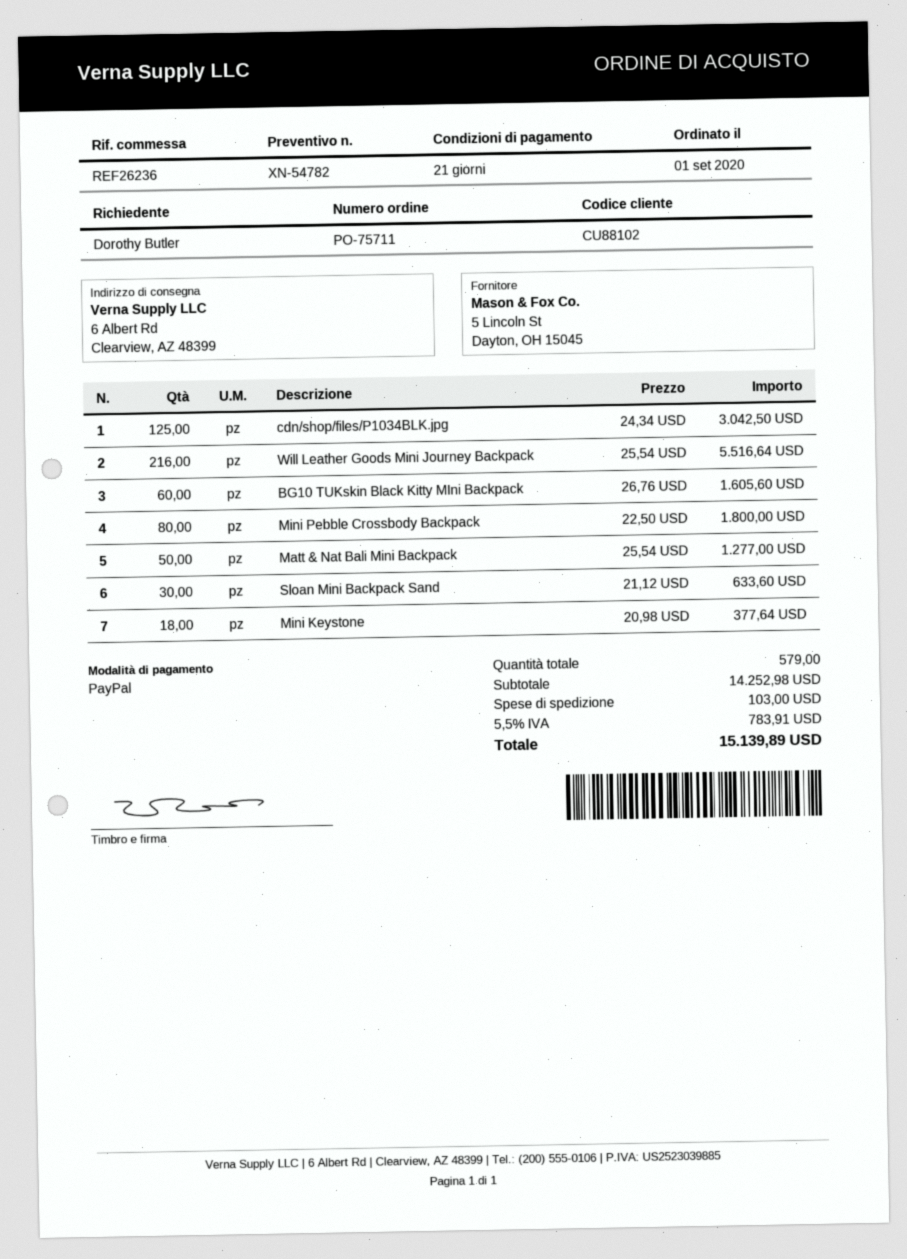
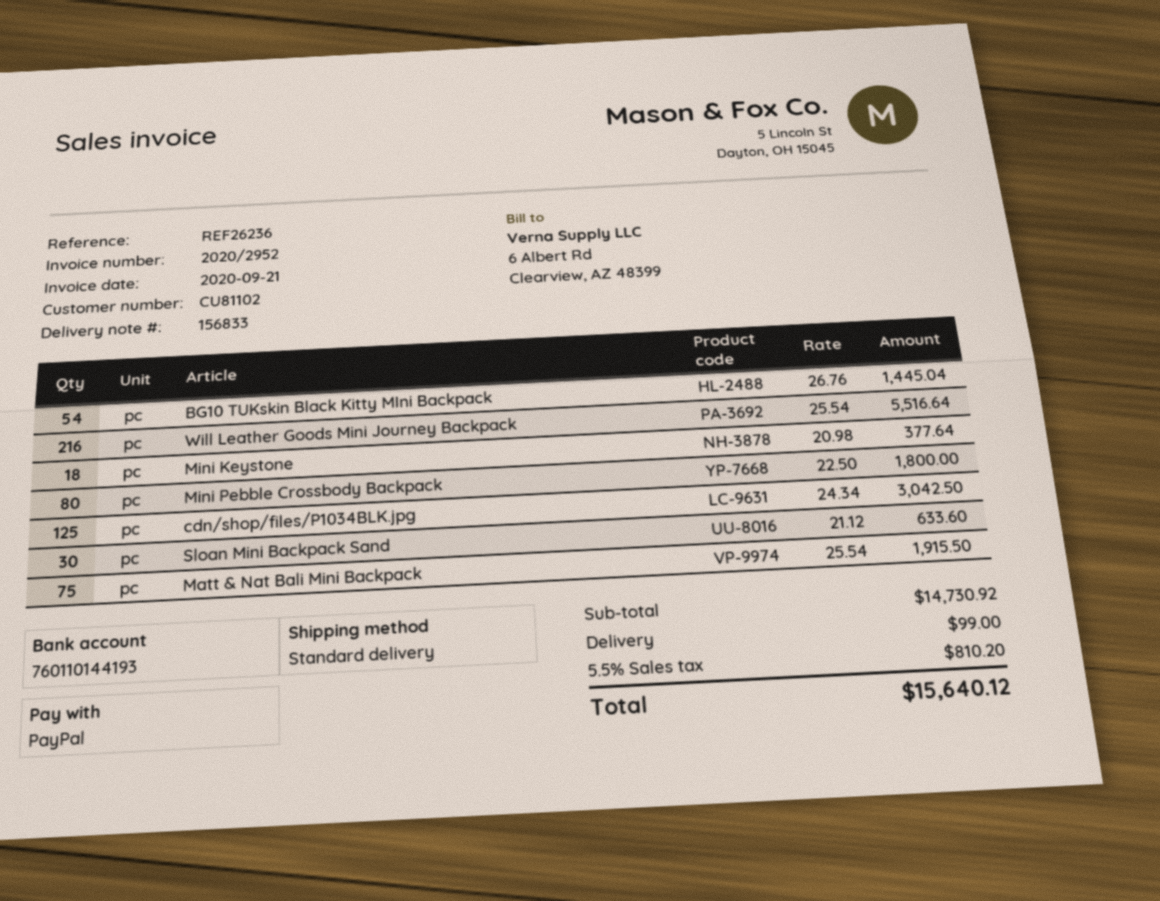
customer number: CU88102 -> CU81102
BG10 TUKskin Black Kitty MIni Backpack: 60 x 26.76 = 1605.60 -> 54 x 26.76 = 1445.04
Matt & Nat Bali Mini Backpack: 50 x 25.54 = 1277.00 -> 75 x 25.54 = 1915.50
subtotal: 14252.98 -> 14730.92
shipping: 103.00 -> 99.00
tax: 5.5% = 783.91 -> 5.5% = 810.20
total: 15139.89 -> 15640.12

